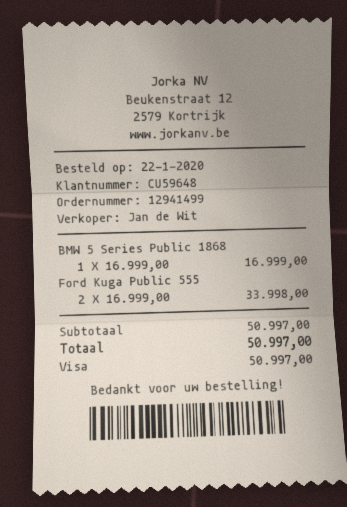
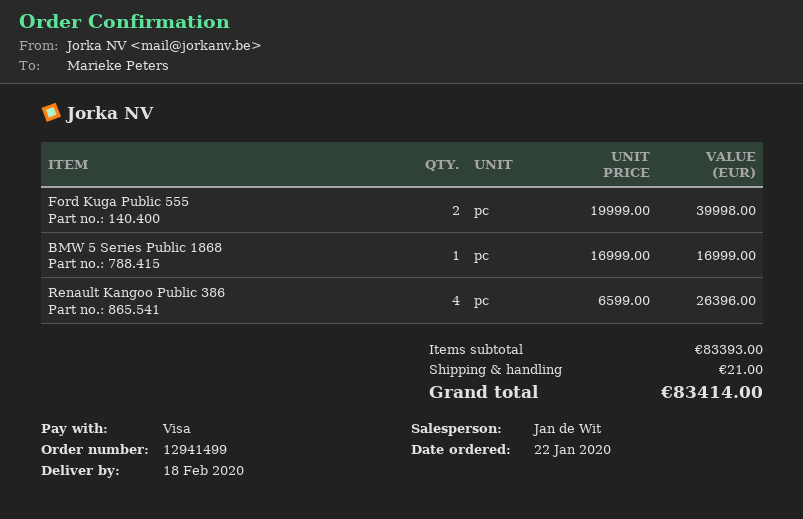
Ford Kuga Public 555: 2 x 16999.00 = 33998.00 -> 2 x 19999.00 = 39998.00
Renault Kangoo Public 386: none -> 4 x 6599.00 = 26396.00
subtotal: 50997.00 -> 83393.00
shipping: none -> 21.00
total: 50997.00 -> 83414.00

